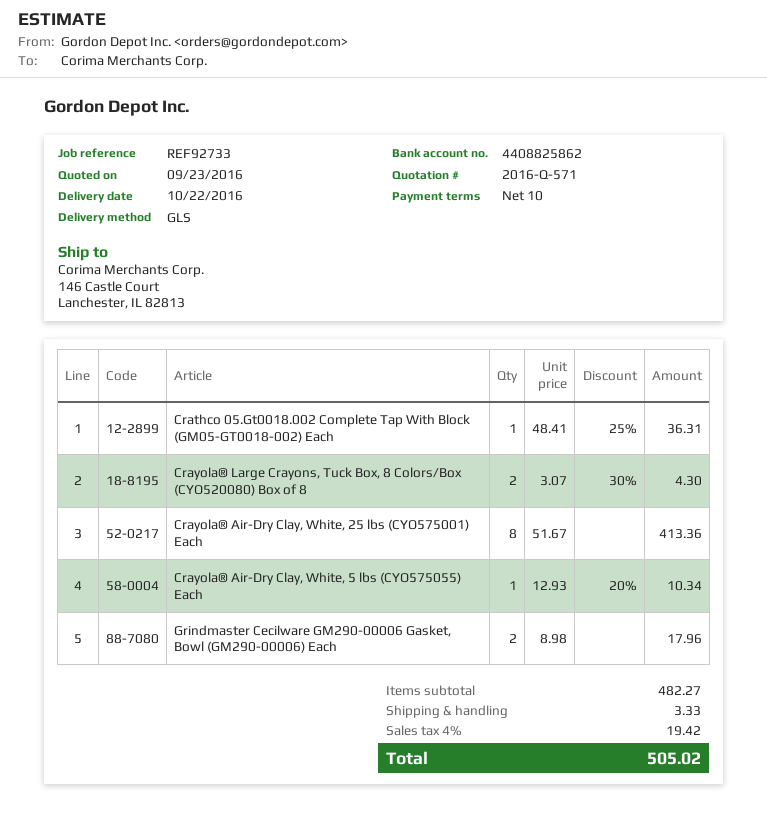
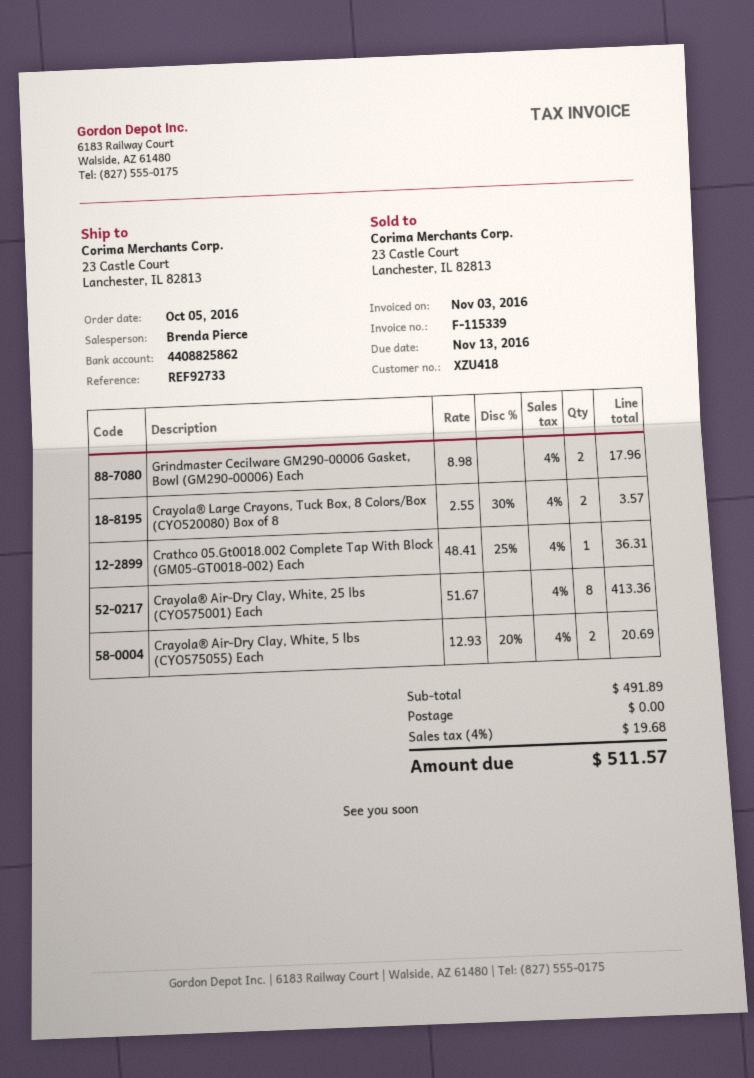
ship to: 146 Castle Court, Lanchester, IL 82813 -> 23 Castle Court, Lanchester, IL 82813
Crayola® Large Crayons, Tuck Box, 8 Colors/Box (CYO520080) Box of 8: 2 x 3.07 - 30% = 4.30 -> 2 x 2.55 - 30% = 3.57
Crayola® Air-Dry Clay, White, 5 lbs (CYO575055) Each: 1 x 12.93 - 20% = 10.34 -> 2 x 12.93 - 20% = 20.69
subtotal: 482.27 -> 491.89
shipping: 3.33 -> 0.00
tax: 4% = 19.42 -> 4% = 19.68
total: 505.02 -> 511.57

